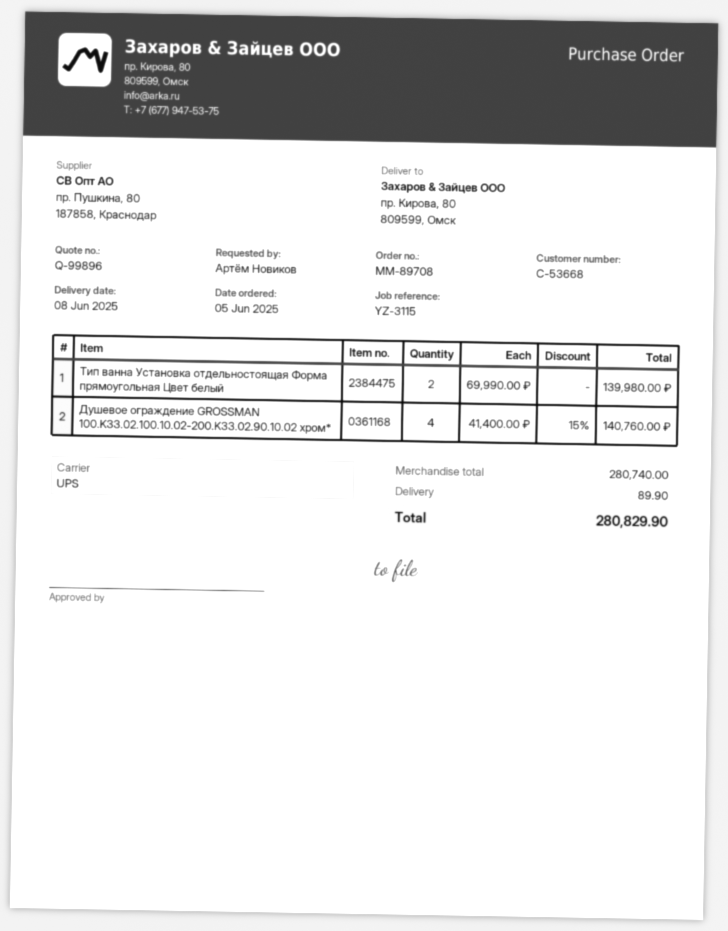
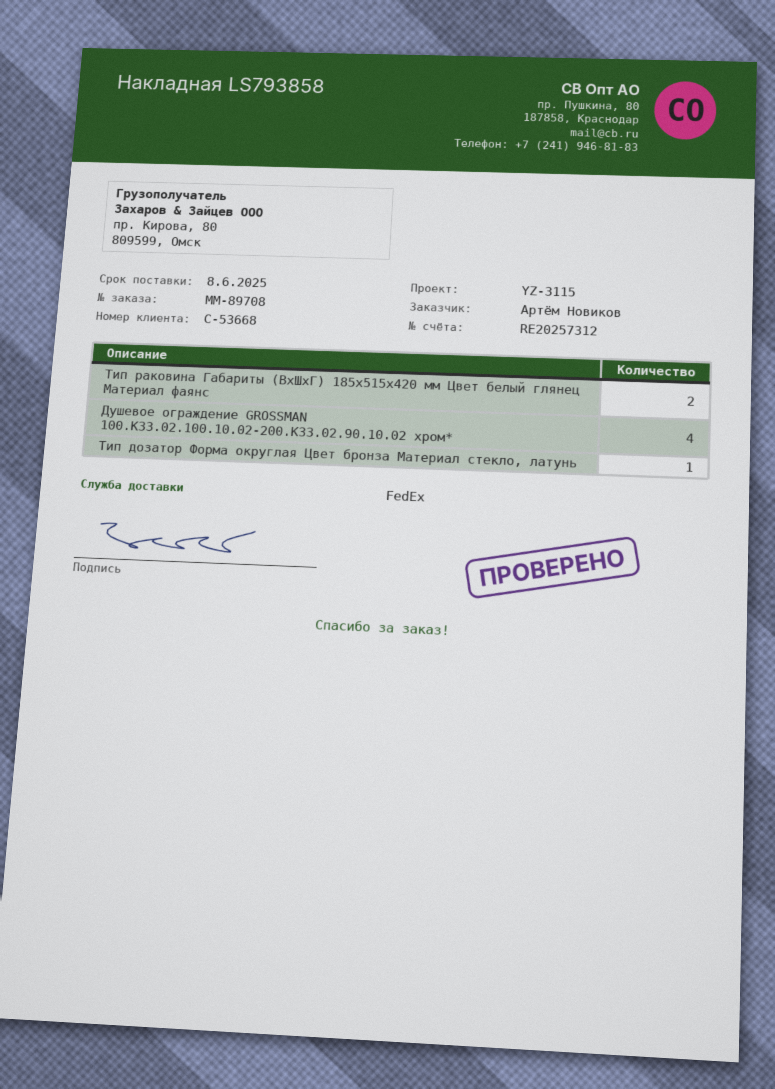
shipping method: UPS -> FedEx
Тип ванна Установка отдельностоящая Форма прямоугольная Цвет белый: 2 -> none
Тип раковина Габариты (ВхШхГ) 185х515х420 мм Цвет белый глянец Материал фаянс: none -> 2
Тип дозатор Форма округлая Цвет бронза Материал стекло, латунь: none -> 1

